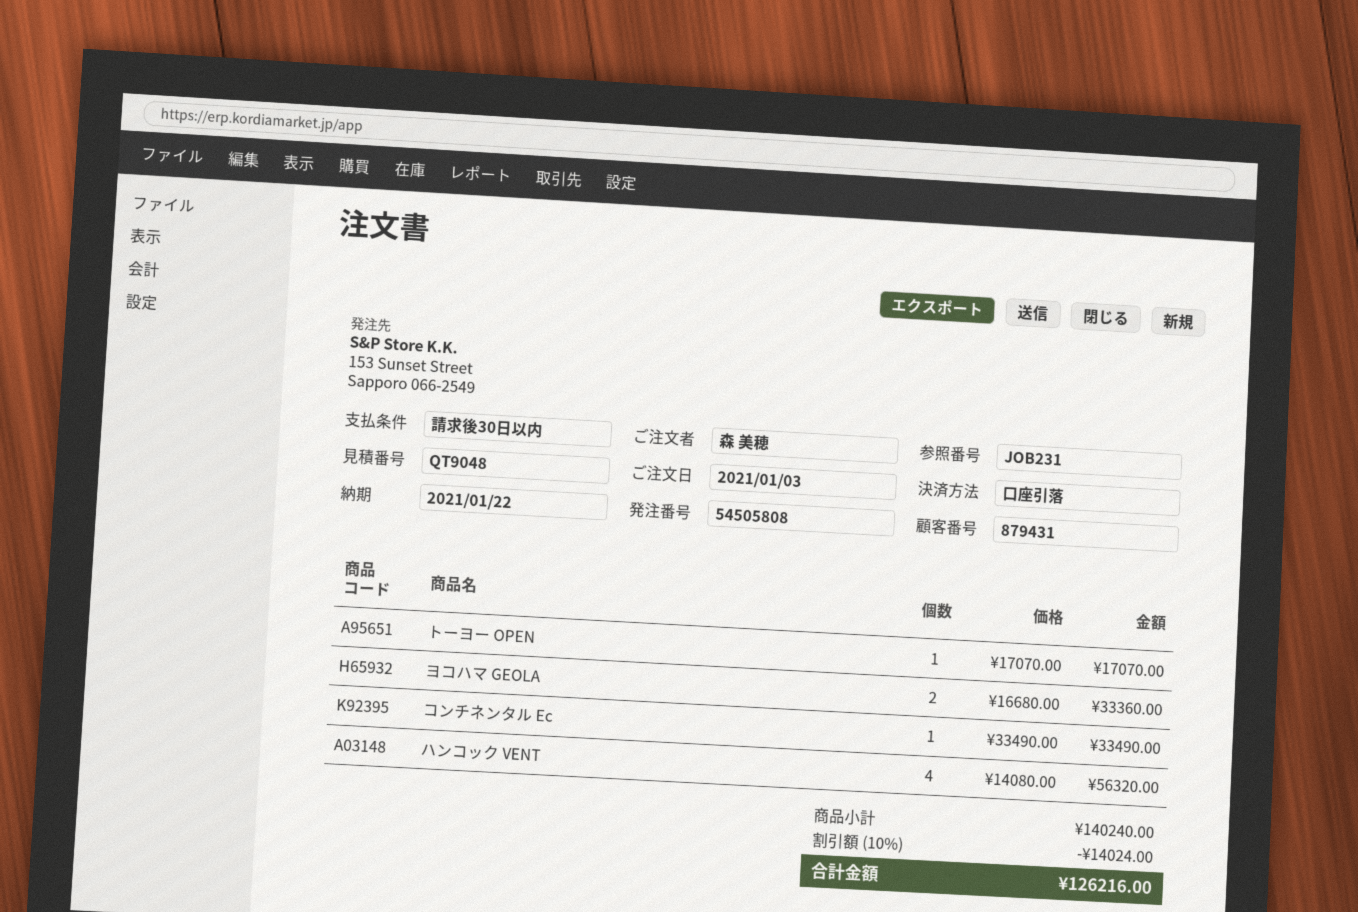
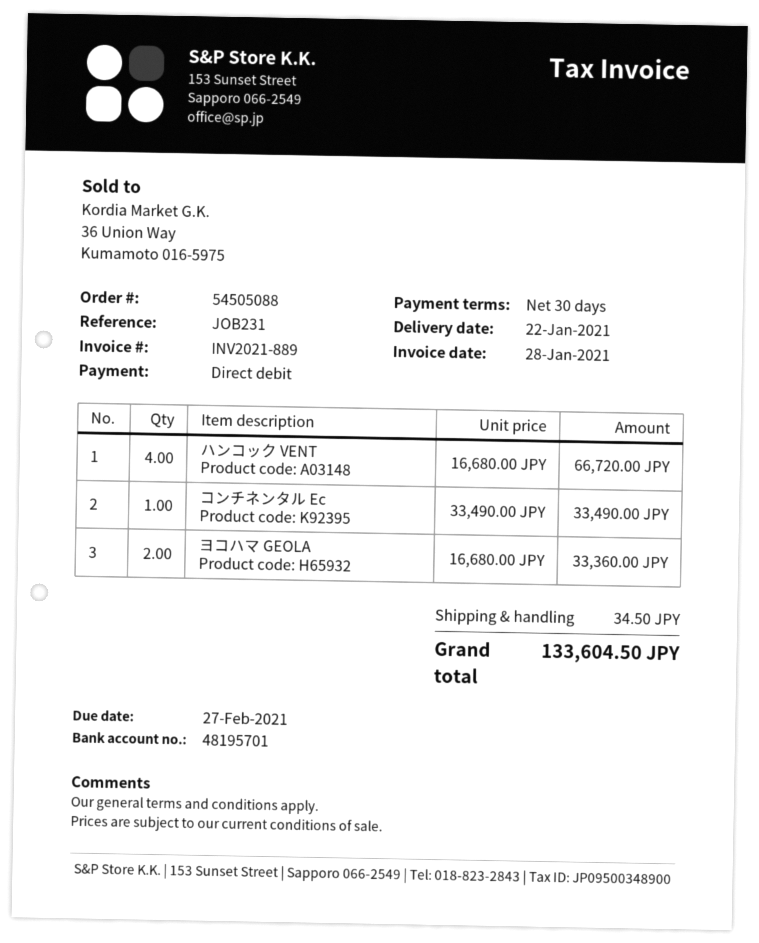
order number: 54505808 -> 54505088
トーヨー OPEN: 1 x 17070.00 = 17070.00 -> none
ハンコック VENT: 4 x 14080.00 = 56320.00 -> 4 x 16680.00 = 66720.00
discount: 10% = 14024.00 -> none
shipping: none -> 34.50
total: 126216.00 -> 133604.50

